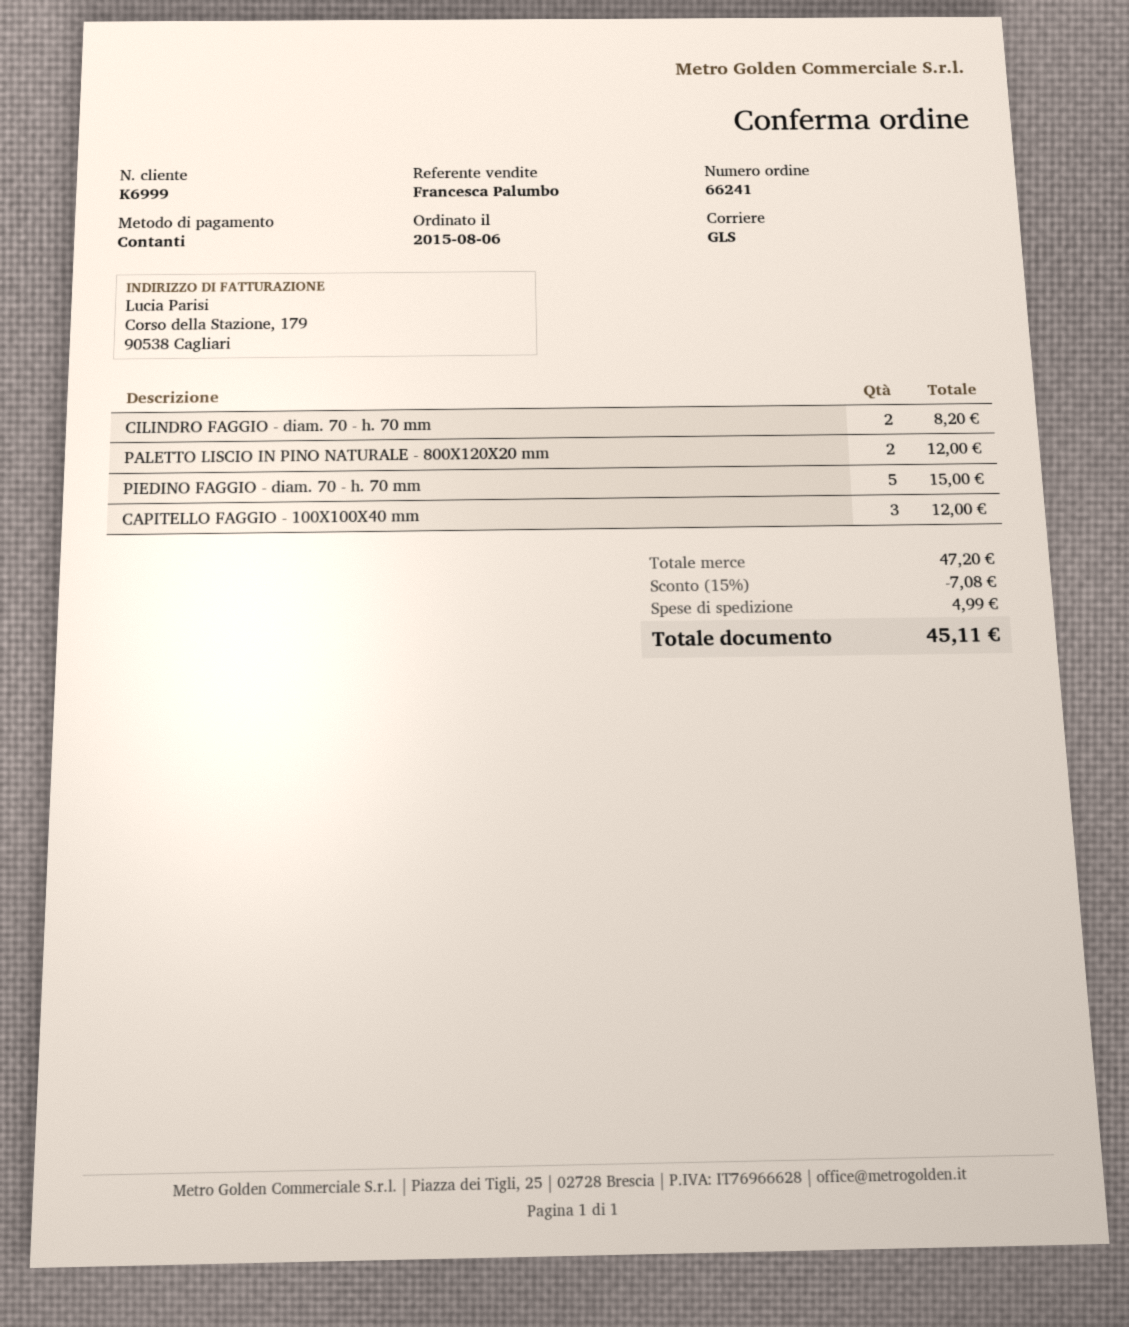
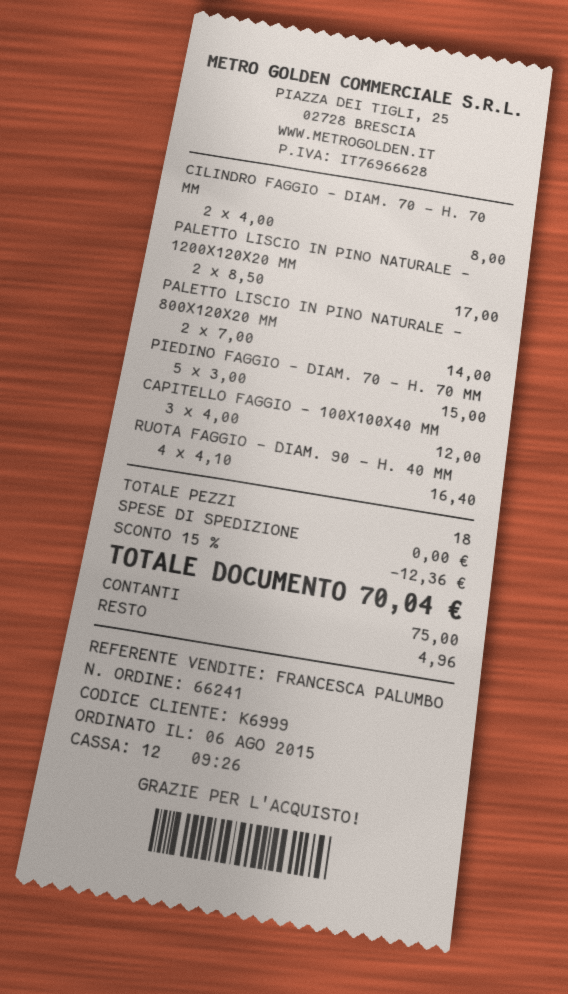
CILINDRO FAGGIO - diam. 70 - h. 70 mm: 2 for 8.20 -> 2 for 8.00
PALETTO LISCIO IN PINO NATURALE - 800X120X20 mm: 2 for 12.00 -> 2 for 14.00
PALETTO LISCIO IN PINO NATURALE - 1200X120X20 MM: none -> 2 for 17.00
RUOTA FAGGIO - DIAM. 90 - H. 40 MM: none -> 4 for 16.40
discount: 15% = 7.08 -> 15% = 12.36
shipping: 4.99 -> 0.00
total: 45.11 -> 70.04

